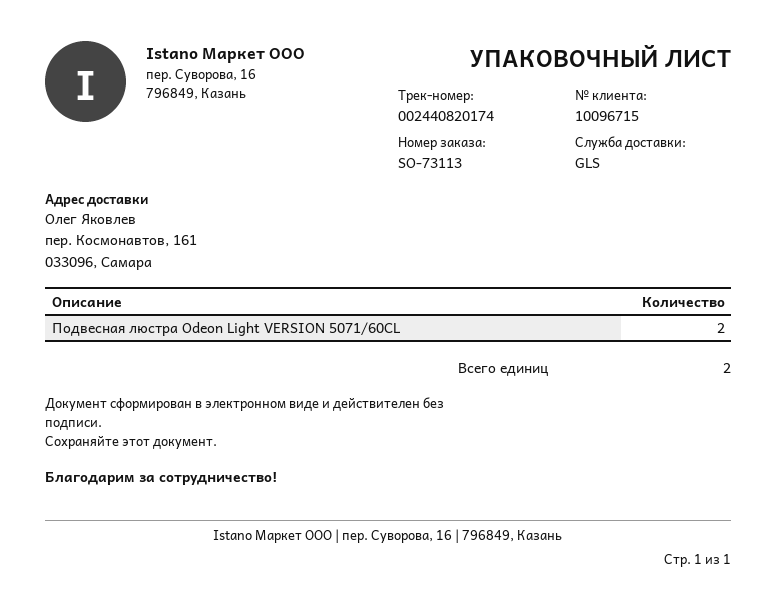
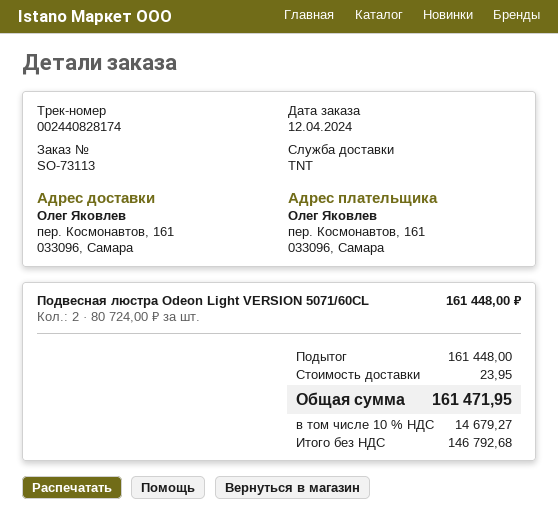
shipping method: GLS -> TNT
tracking number: 002440820174 -> 002440828174

